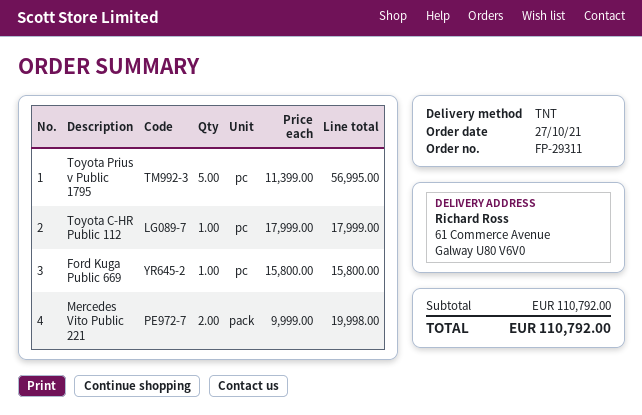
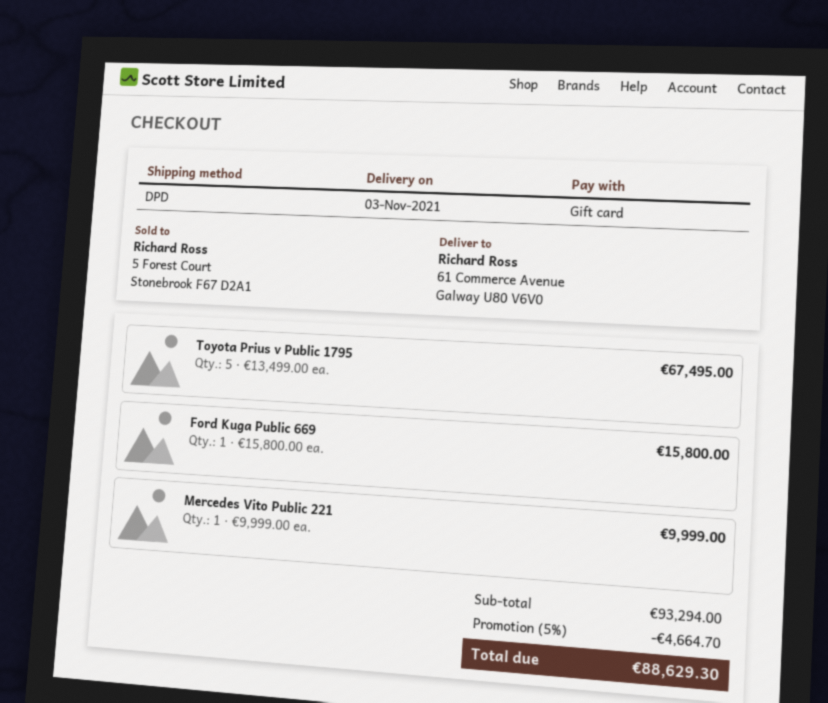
shipping method: TNT -> DPD
Toyota Prius v Public 1795: 5 x 11399.00 = 56995.00 -> 5 x 13499.00 = 67495.00
Toyota C-HR Public 112: 1 x 17999.00 = 17999.00 -> none
Mercedes Vito Public 221: 2 x 9999.00 = 19998.00 -> 1 x 9999.00 = 9999.00
subtotal: 110792.00 -> 93294.00
discount: none -> 5% = 4664.70
total: 110792.00 -> 88629.30

